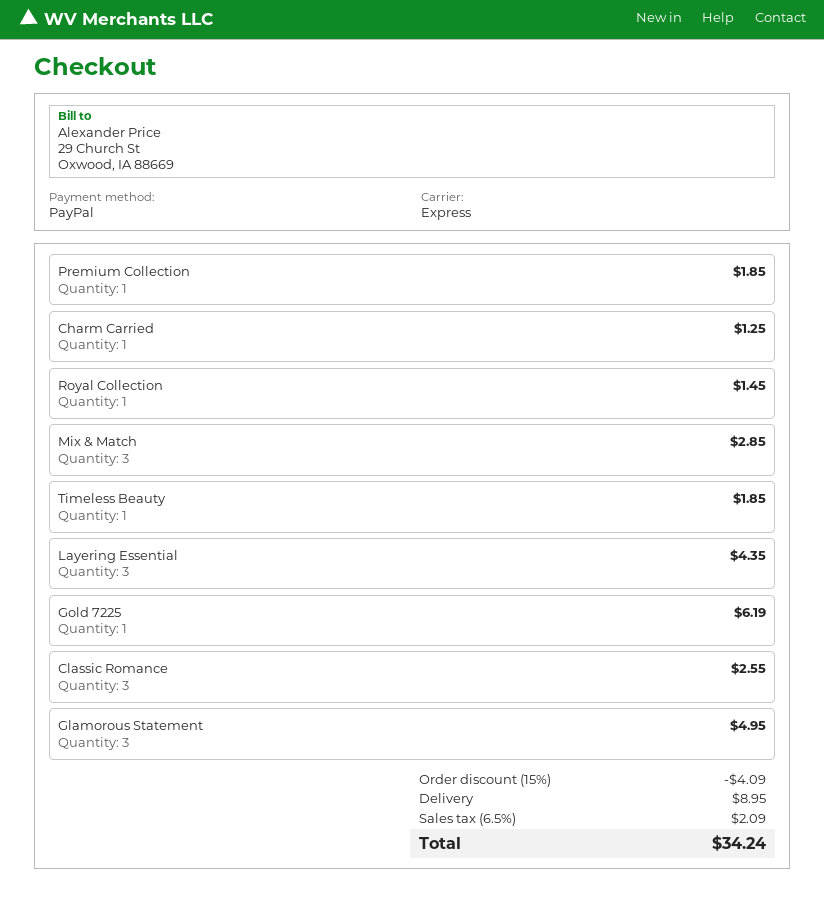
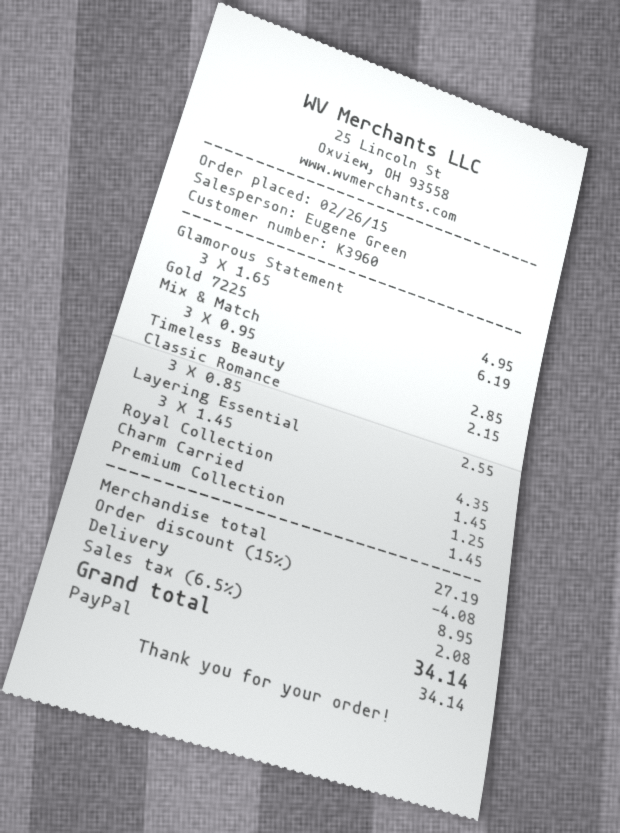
Premium Collection: 1 for 1.85 -> 1 for 1.45
Timeless Beauty: 1 for 1.85 -> 1 for 2.15
discount: 15% = 4.09 -> 15% = 4.08
tax: 6.5% = 2.09 -> 6.5% = 2.08
total: 34.24 -> 34.14

